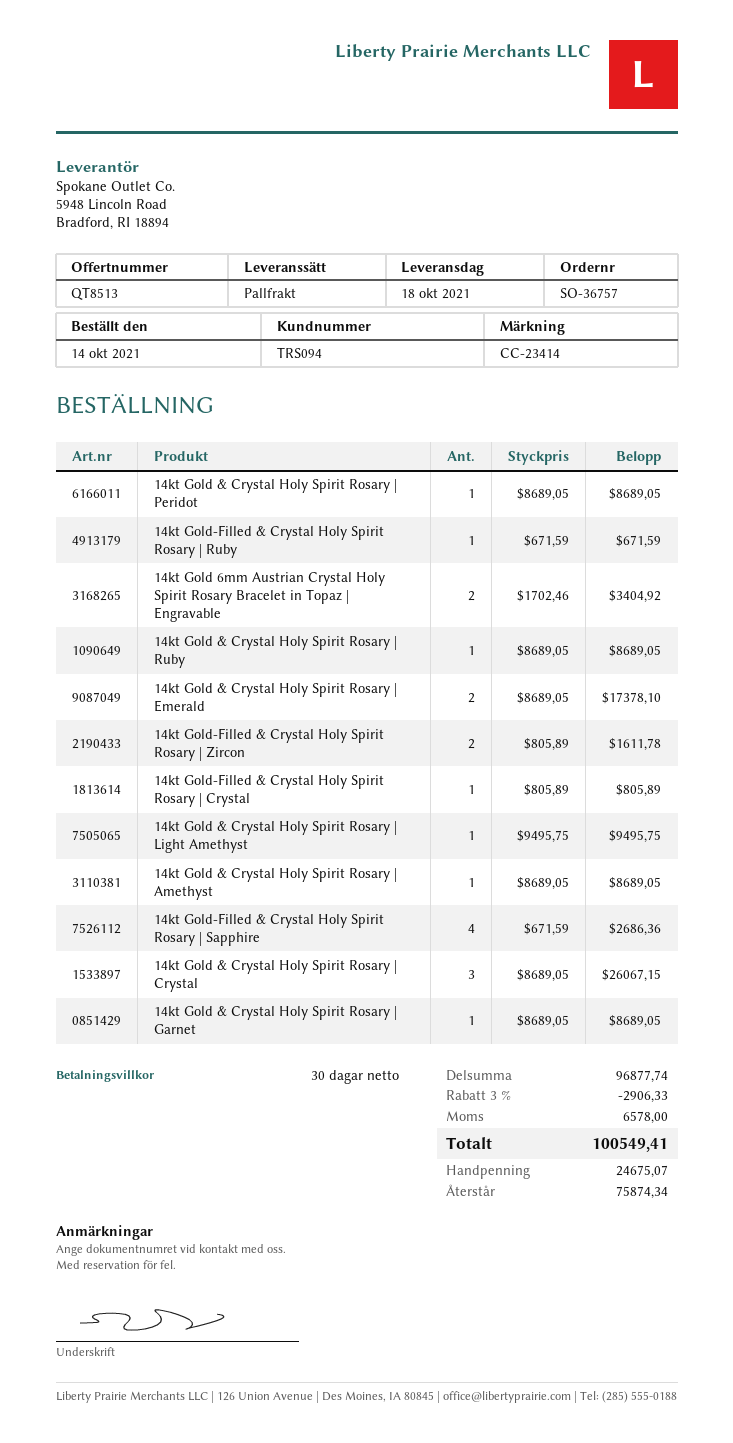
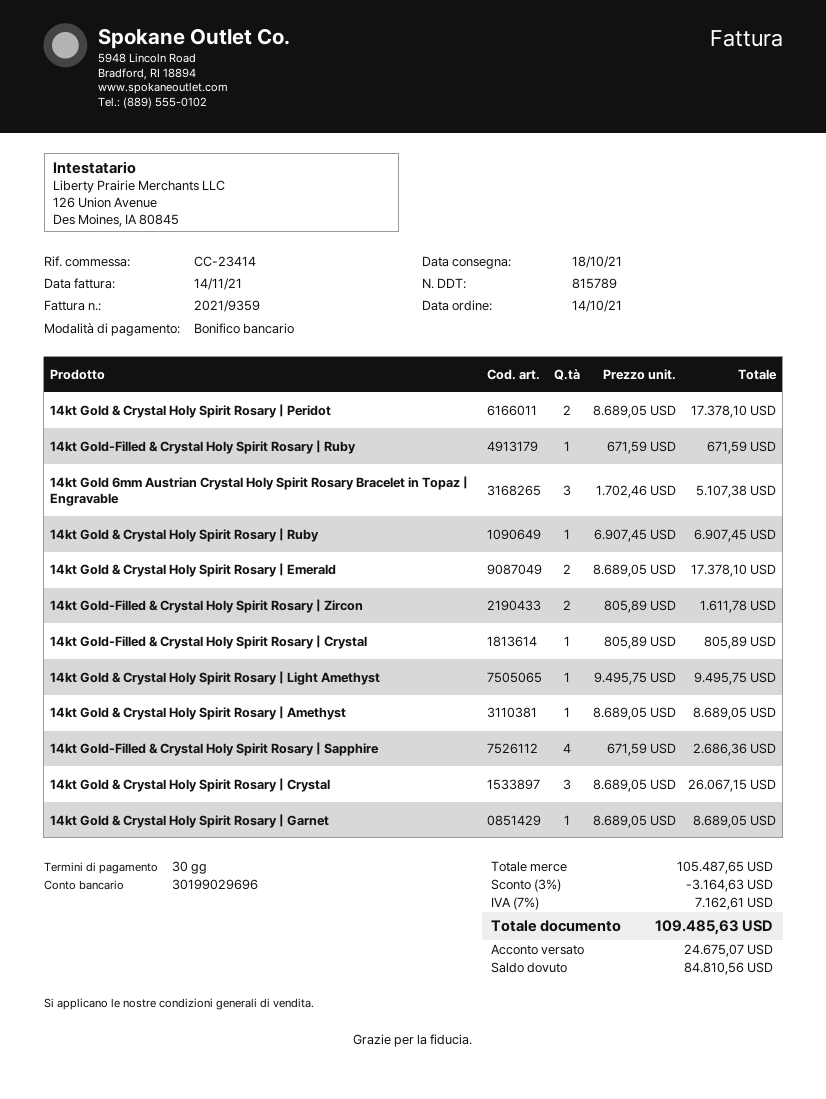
14kt Gold & Crystal Holy Spirit Rosary | Peridot: 1 x 8689.05 = 8689.05 -> 2 x 8689.05 = 17378.10
14kt Gold 6mm Austrian Crystal Holy Spirit Rosary Bracelet in Topaz | Engravable: 2 x 1702.46 = 3404.92 -> 3 x 1702.46 = 5107.38
14kt Gold & Crystal Holy Spirit Rosary | Ruby: 1 x 8689.05 = 8689.05 -> 1 x 6907.45 = 6907.45
subtotal: 96877.74 -> 105487.65
discount: 3% = 2906.33 -> 3% = 3164.63
tax: 6578.00 -> 7162.61
total: 100549.41 -> 109485.63
balance: 75874.34 -> 84810.56

